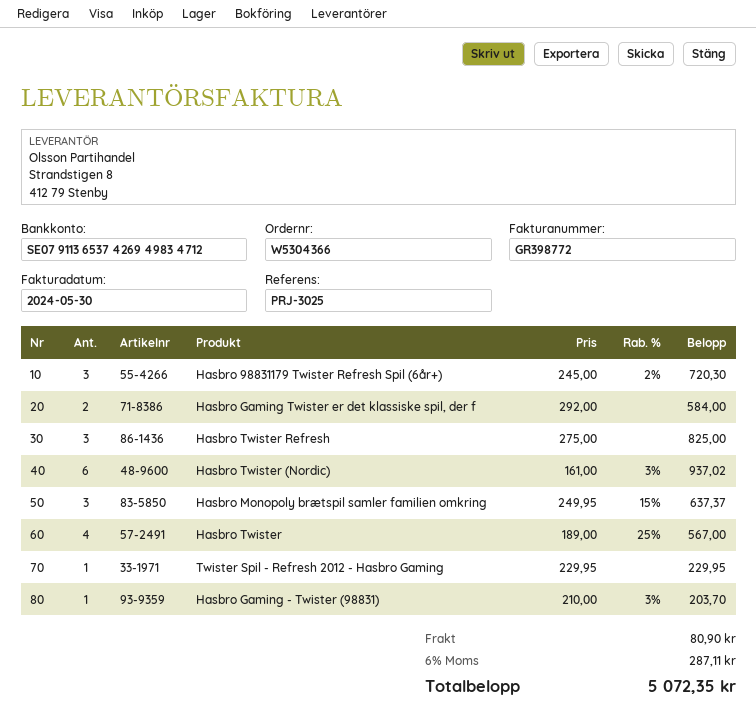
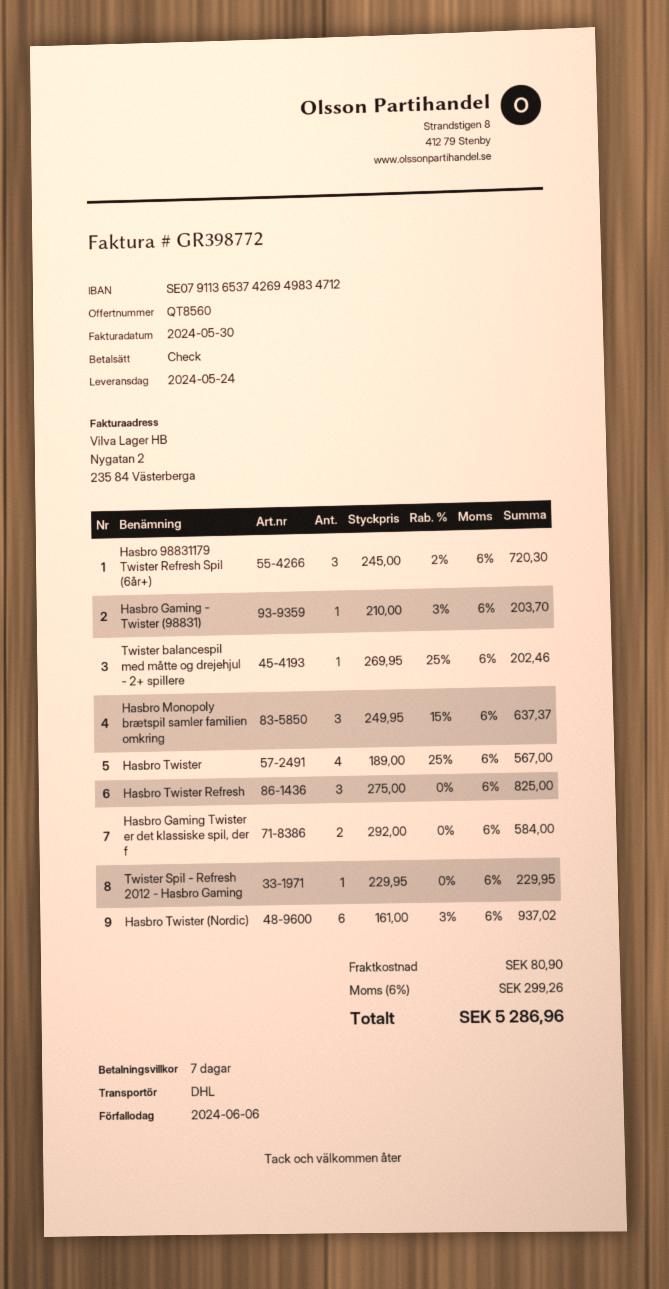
Twister balancespil med måtte og drejehjul - 2+ spillere: none -> 1 x 269.95 - 25% = 202.46
tax: 6% = 287.11 -> 6% = 299.26
total: 5072.35 -> 5286.96

